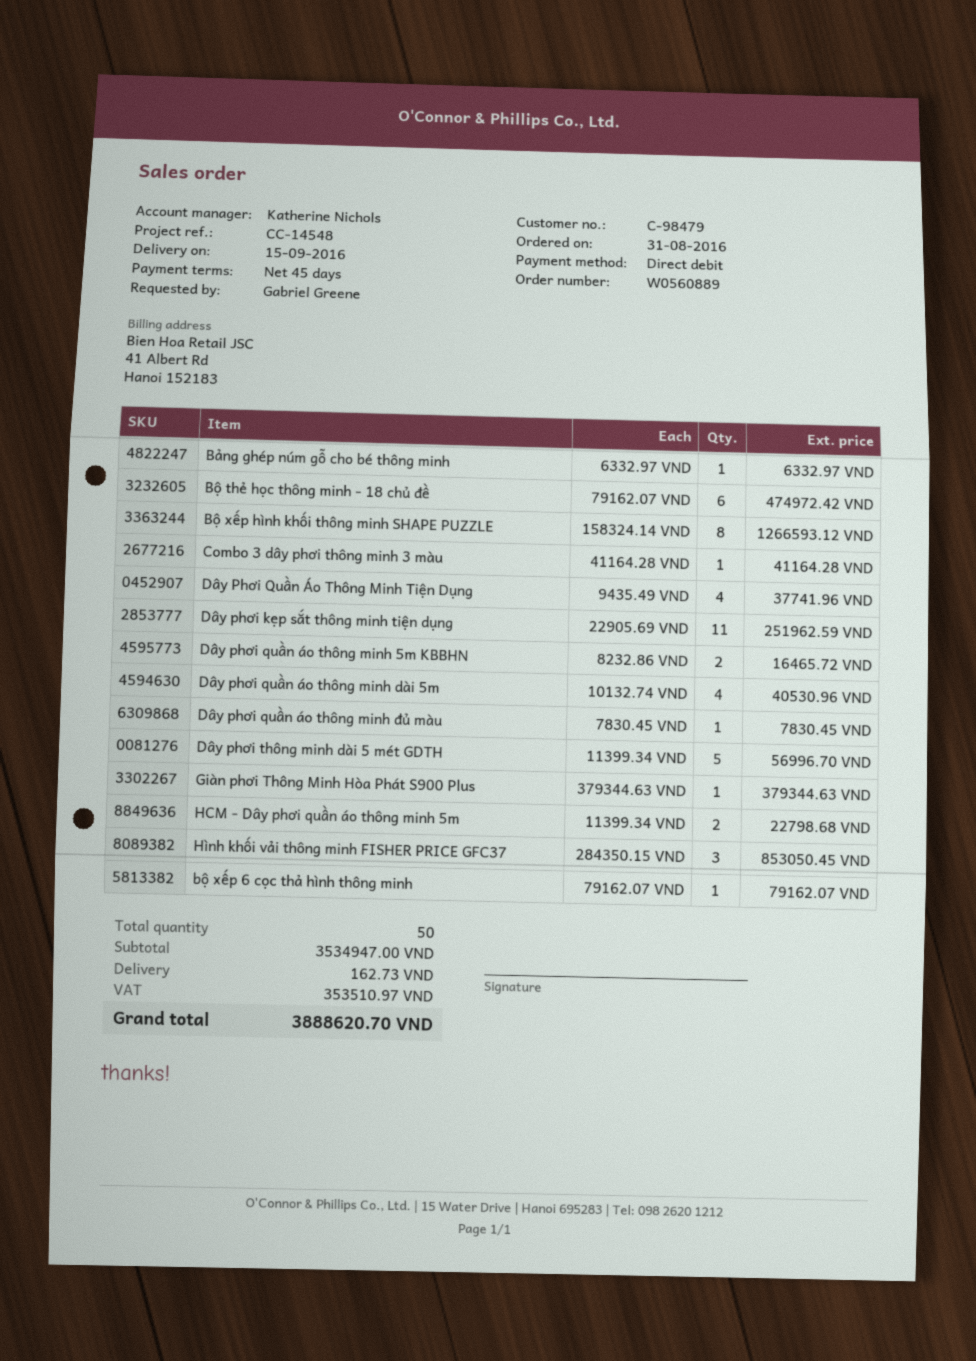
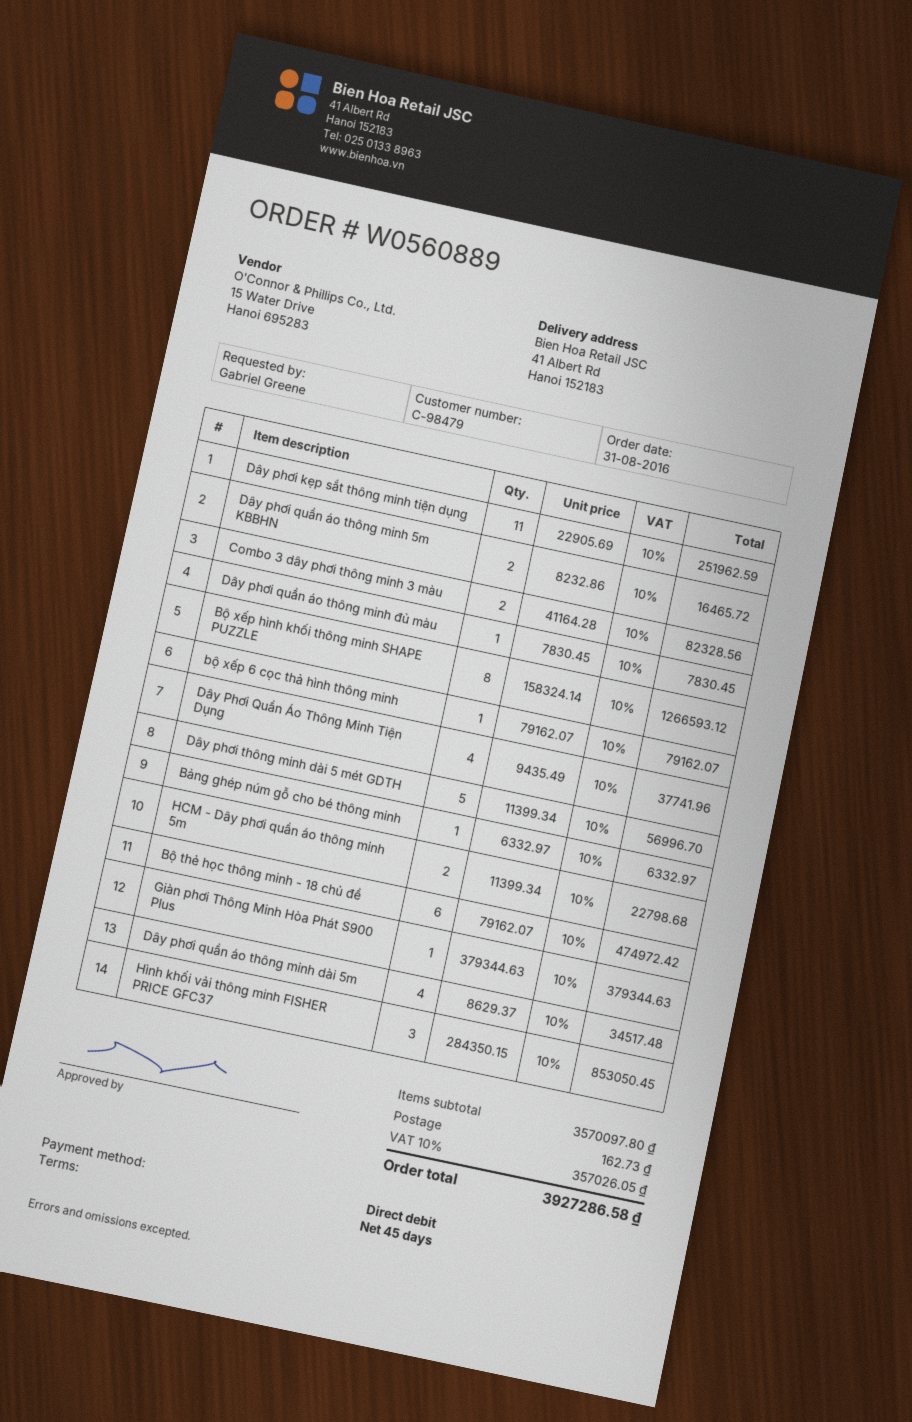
Combo 3 dây phơi thông minh 3 màu: 1 x 41164.28 = 41164.28 -> 2 x 41164.28 = 82328.56
Dây phơi quần áo thông minh dài 5m: 4 x 10132.74 = 40530.96 -> 4 x 8629.37 = 34517.48
subtotal: 3534947.00 -> 3570097.80
tax: 353510.97 -> 357026.05
total: 3888620.70 -> 3927286.58

